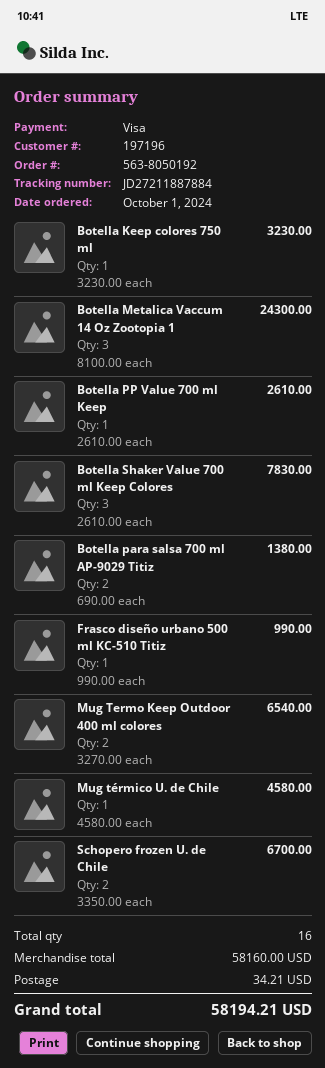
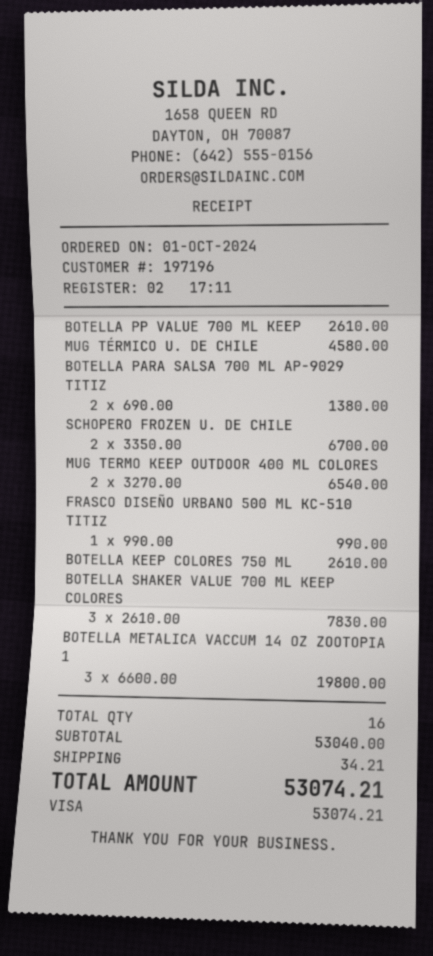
Botella Keep colores 750 ml: 1 x 3230.00 = 3230.00 -> 1 x 2610.00 = 2610.00
Botella Metalica Vaccum 14 Oz Zootopia 1: 3 x 8100.00 = 24300.00 -> 3 x 6600.00 = 19800.00
subtotal: 58160.00 -> 53040.00
total: 58194.21 -> 53074.21

